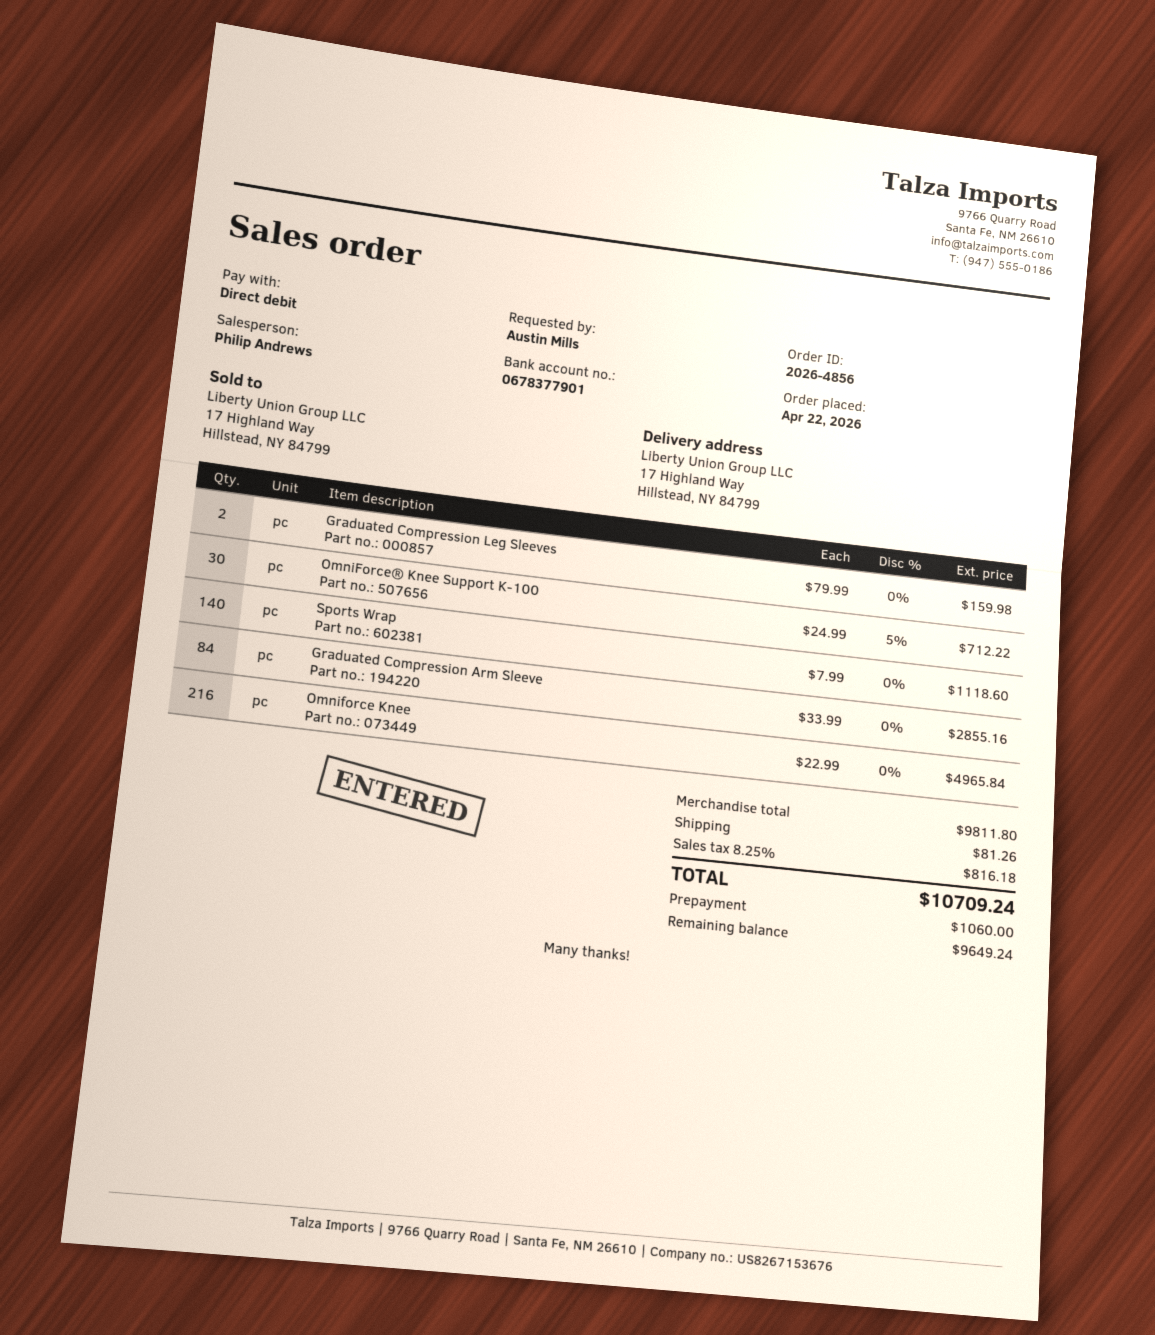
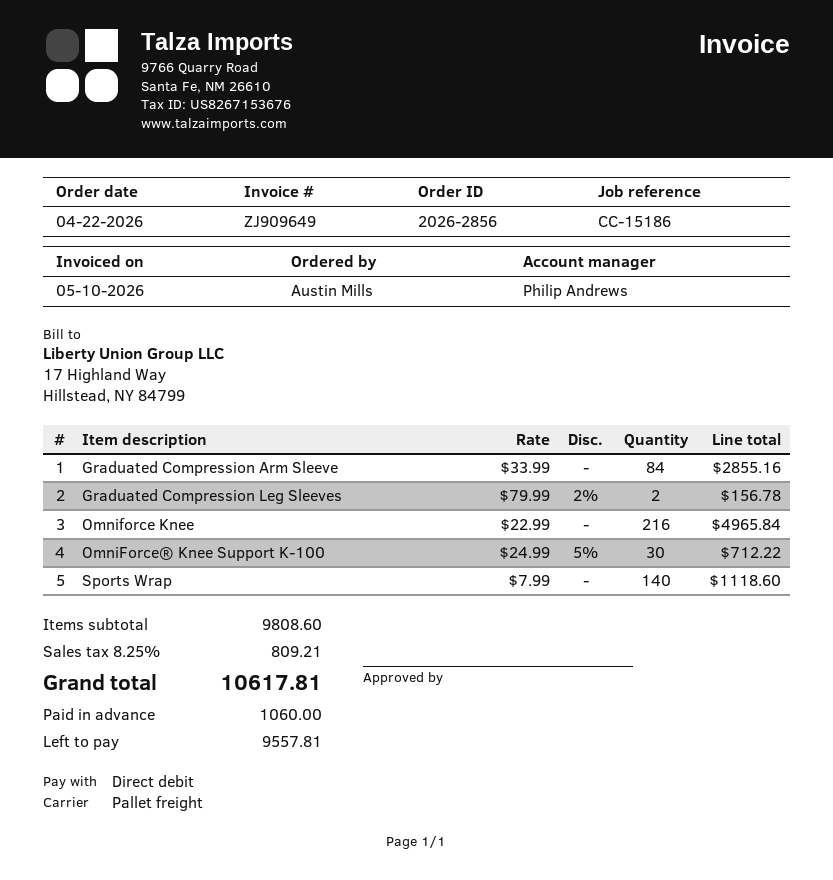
order number: 2026-4856 -> 2026-2856
Graduated Compression Leg Sleeves: 2 x 79.99 = 159.98 -> 2 x 79.99 - 2% = 156.78
subtotal: 9811.80 -> 9808.60
shipping: 81.26 -> none
tax: 8.25% = 816.18 -> 8.25% = 809.21
total: 10709.24 -> 10617.81
balance: 9649.24 -> 9557.81

